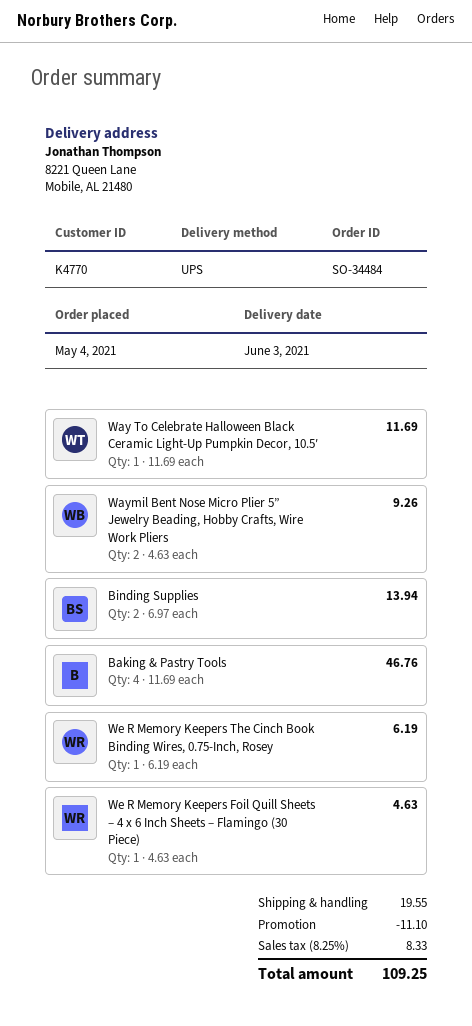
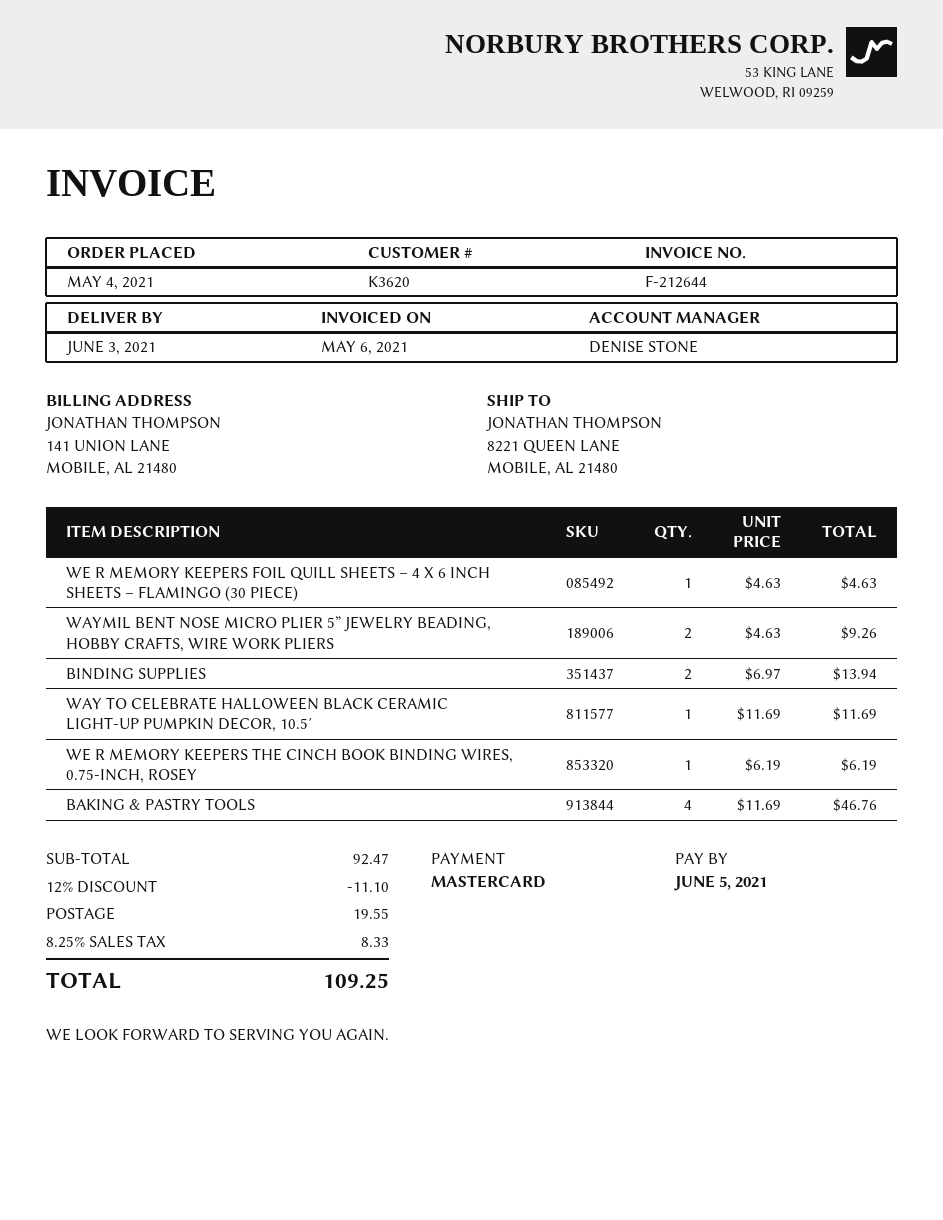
customer number: K4770 -> K3620

